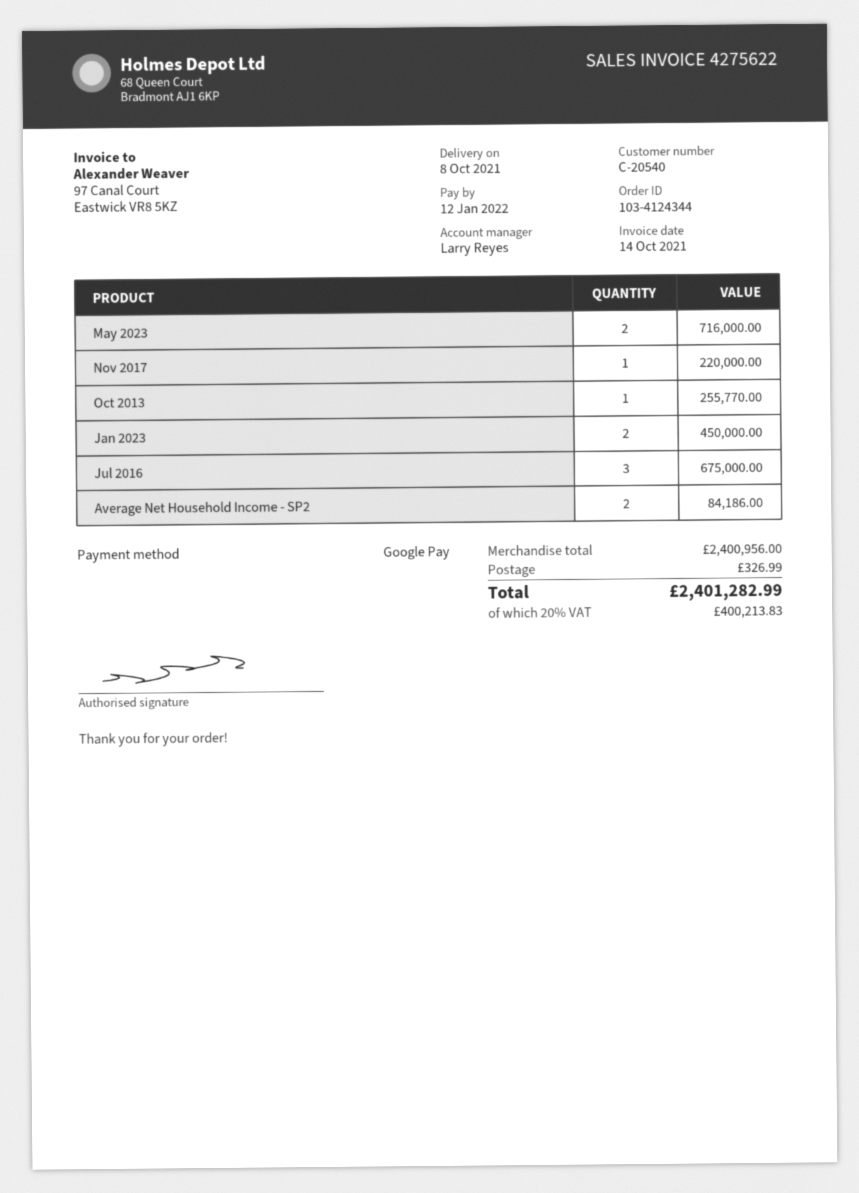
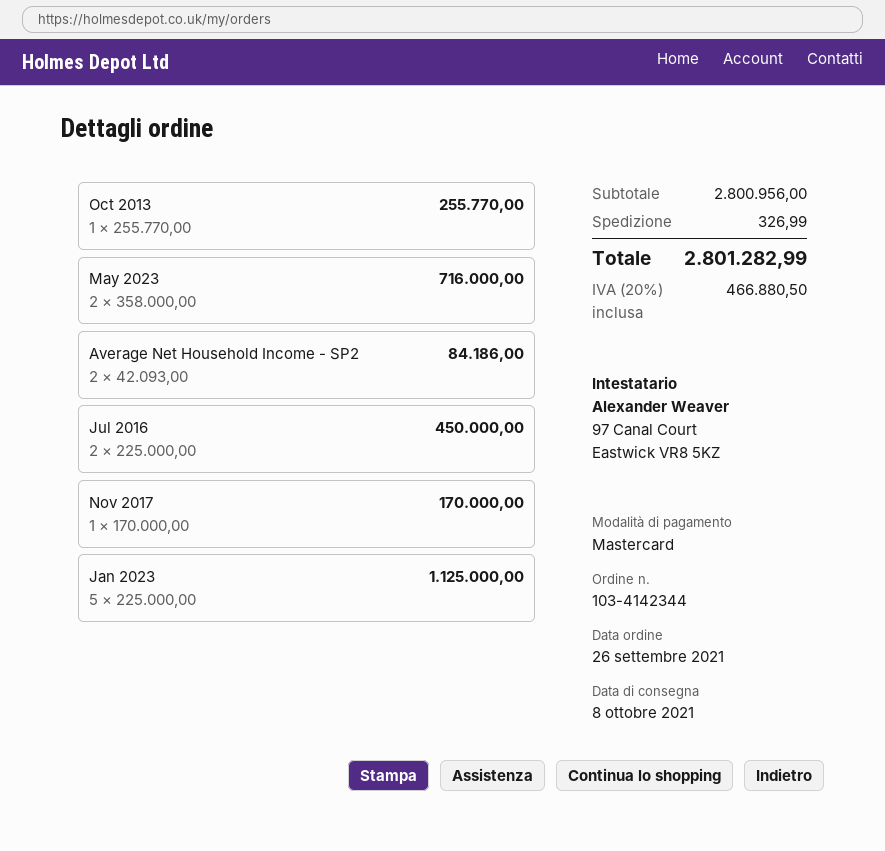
order number: 103-4124344 -> 103-4142344
payment method: Google Pay -> Mastercard
Nov 2017: 1 for 220000.00 -> 1 for 170000.00
Jan 2023: 2 for 450000.00 -> 5 for 1125000.00
Jul 2016: 3 for 675000.00 -> 2 for 450000.00
subtotal: 2400956.00 -> 2800956.00
tax: 20% = 400213.83 -> 20% = 466880.50
total: 2401282.99 -> 2801282.99

